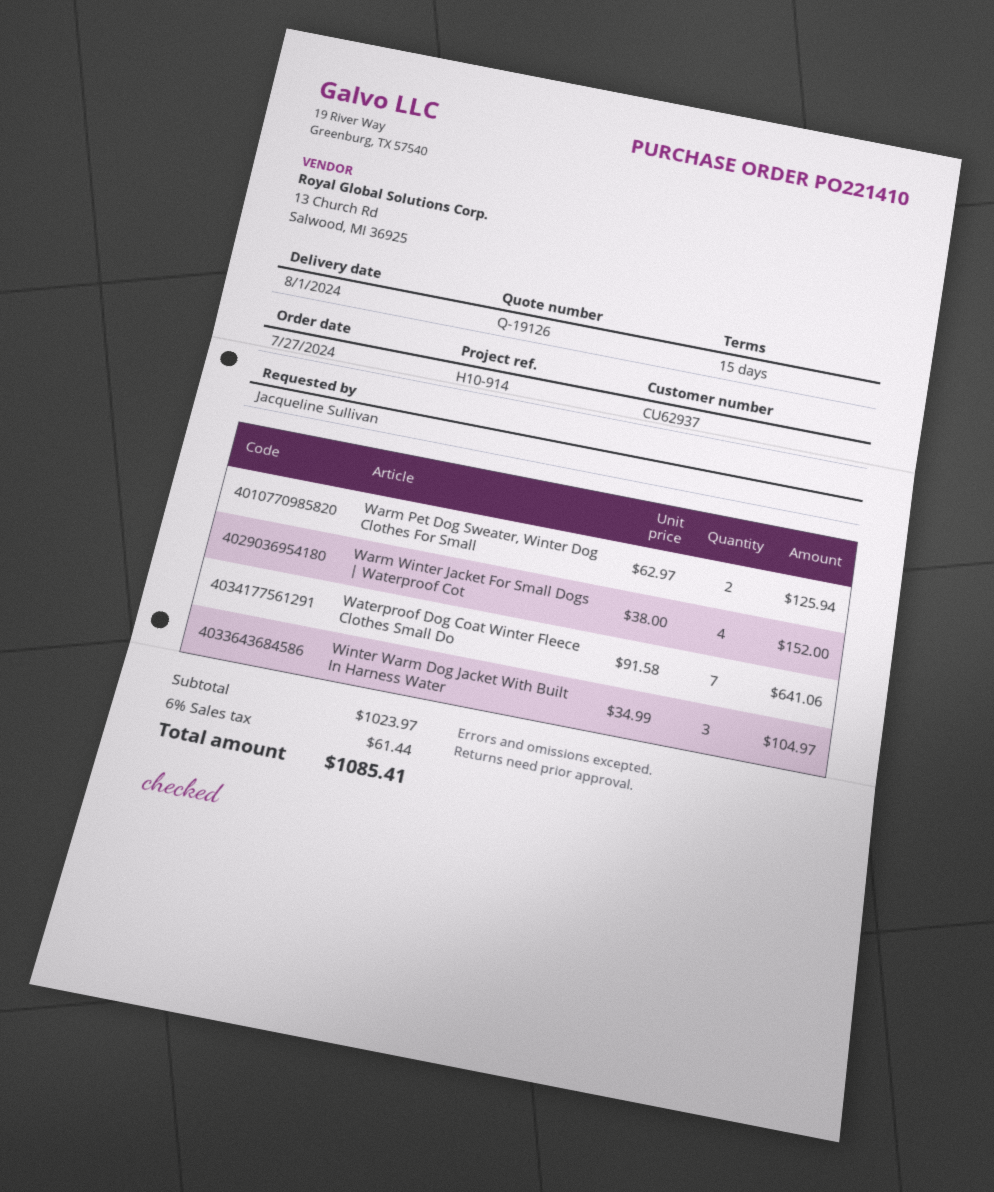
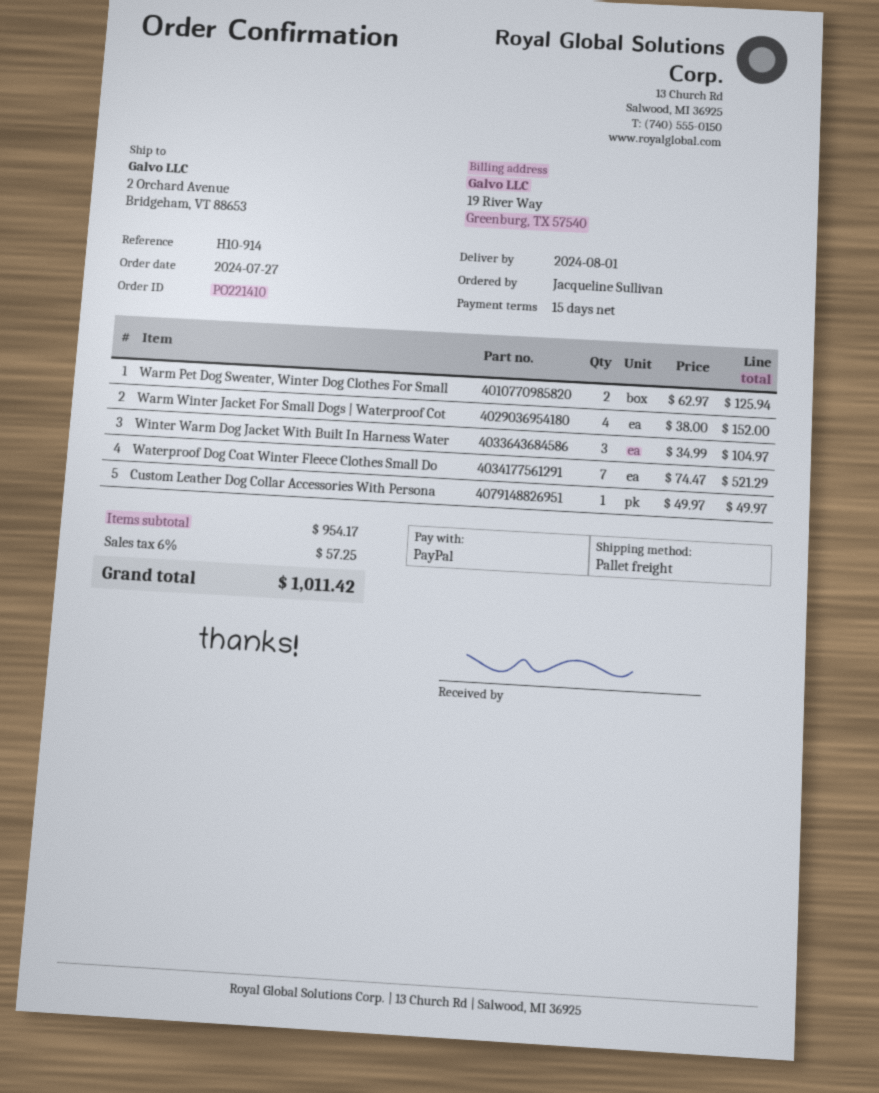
Waterproof Dog Coat Winter Fleece Clothes Small Do: 7 x 91.58 = 641.06 -> 7 x 74.47 = 521.29
Custom Leather Dog Collar Accessories With Persona: none -> 1 x 49.97 = 49.97
subtotal: 1023.97 -> 954.17
tax: 6% = 61.44 -> 6% = 57.25
total: 1085.41 -> 1011.42

